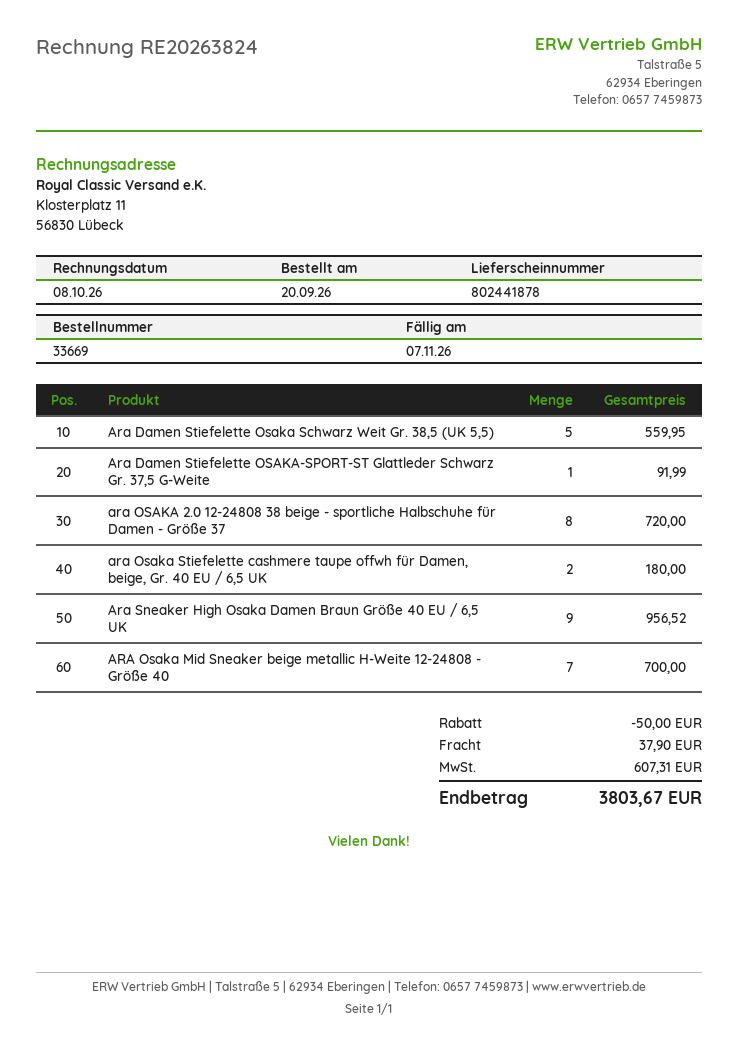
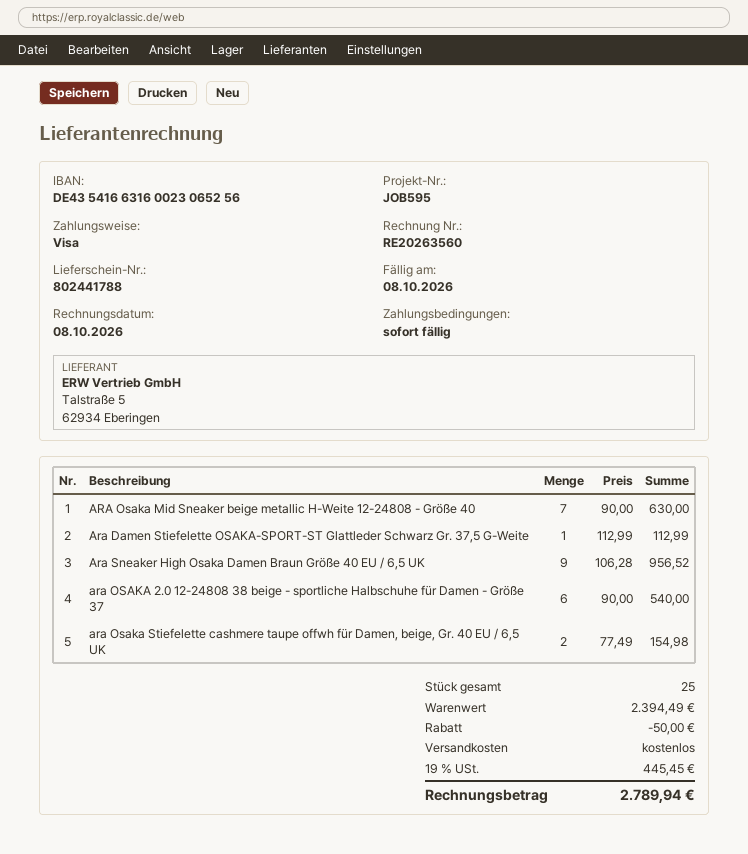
delivery note number: 802441878 -> 802441788
invoice number: RE20263824 -> RE20263560
due date: 2026-11-07 -> 2026-10-08
Ara Damen Stiefelette Osaka Schwarz Weit Gr. 38,5 (UK 5,5): 5 for 559.95 -> none
Ara Damen Stiefelette OSAKA-SPORT-ST Glattleder Schwarz Gr. 37,5 G-Weite: 1 for 91.99 -> 1 for 112.99
ara OSAKA 2.0 12-24808 38 beige - sportliche Halbschuhe für Damen - Größe 37: 8 for 720.00 -> 6 for 540.00
ara Osaka Stiefelette cashmere taupe offwh für Damen, beige, Gr. 40 EU / 6,5 UK: 2 for 180.00 -> 2 for 154.98
ARA Osaka Mid Sneaker beige metallic H-Weite 12-24808 - Größe 40: 7 for 700.00 -> 7 for 630.00
shipping: 37.90 -> 0.00
tax: 607.31 -> 445.45
total: 3803.67 -> 2789.94

